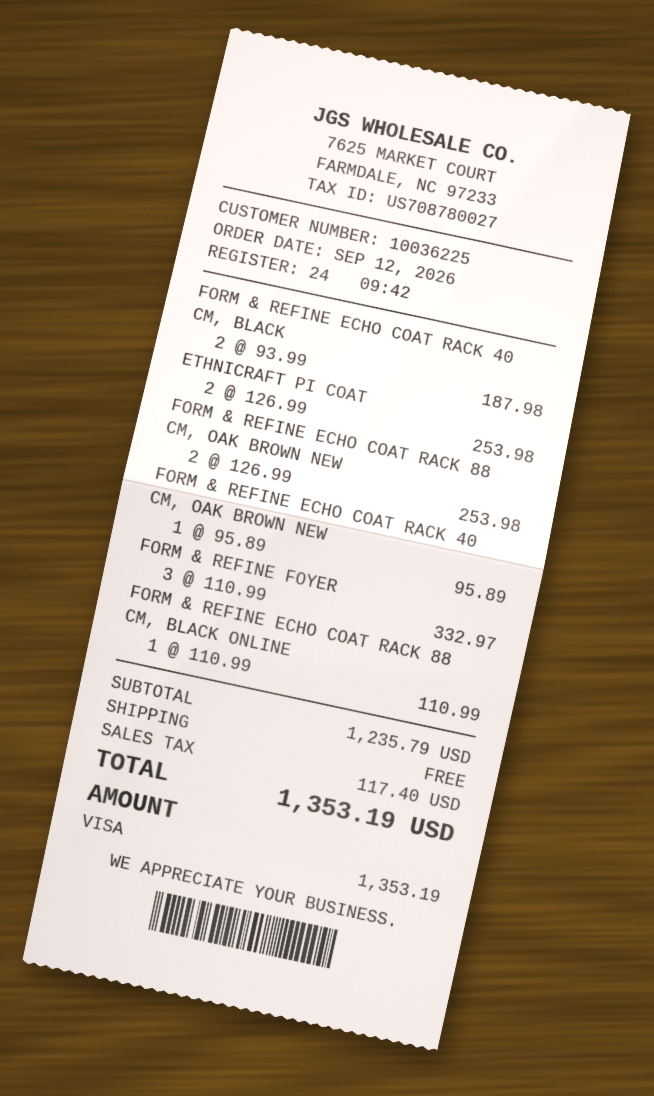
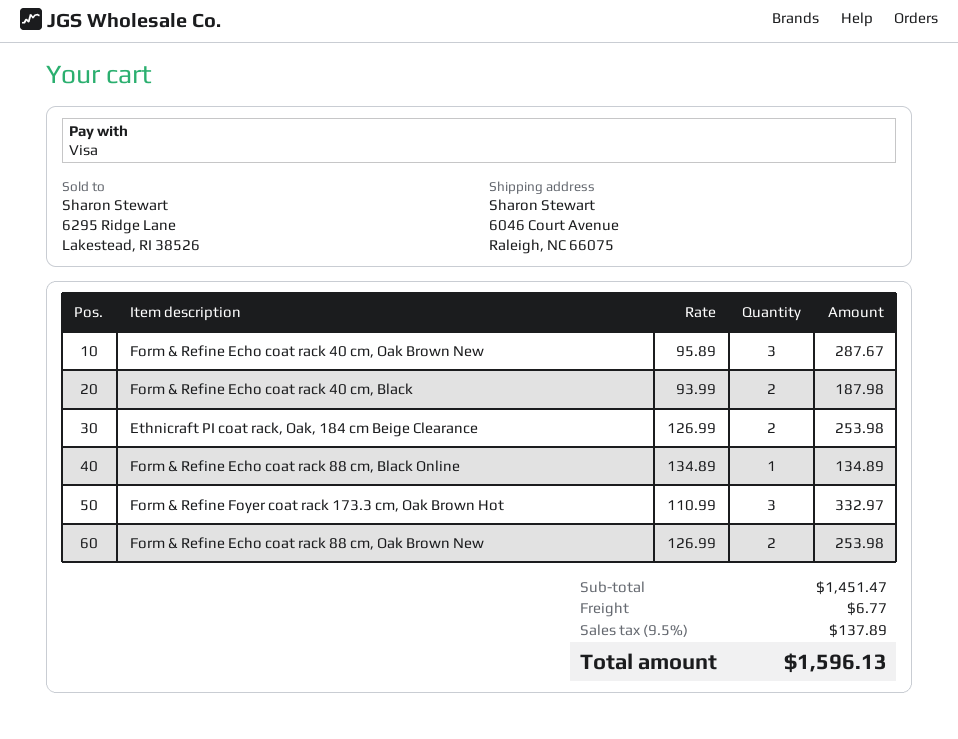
FORM & REFINE ECHO COAT RACK 40 CM, OAK BROWN NEW: 1 x 95.89 = 95.89 -> 3 x 95.89 = 287.67
FORM & REFINE ECHO COAT RACK 88 CM, BLACK ONLINE: 1 x 110.99 = 110.99 -> 1 x 134.89 = 134.89
subtotal: 1235.79 -> 1451.47
shipping: 0.00 -> 6.77
tax: 117.40 -> 137.89
total: 1353.19 -> 1596.13

